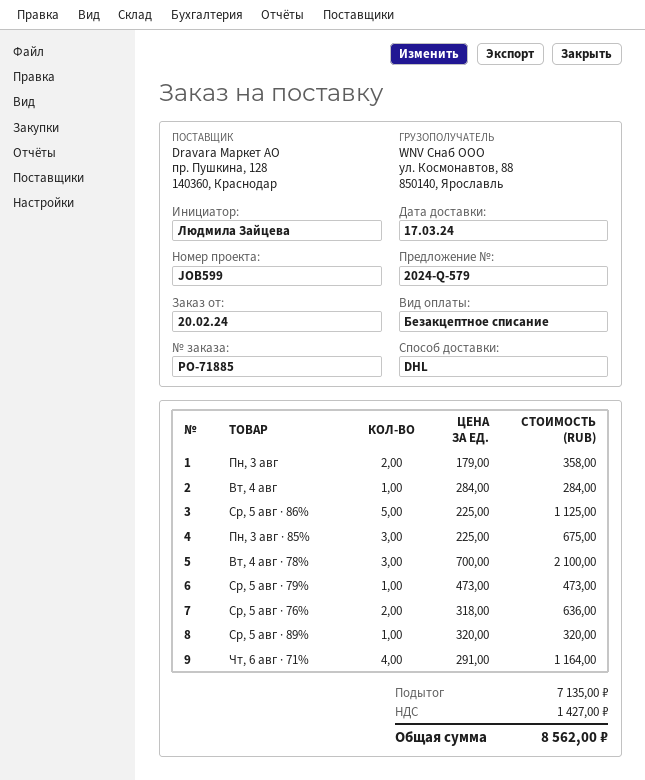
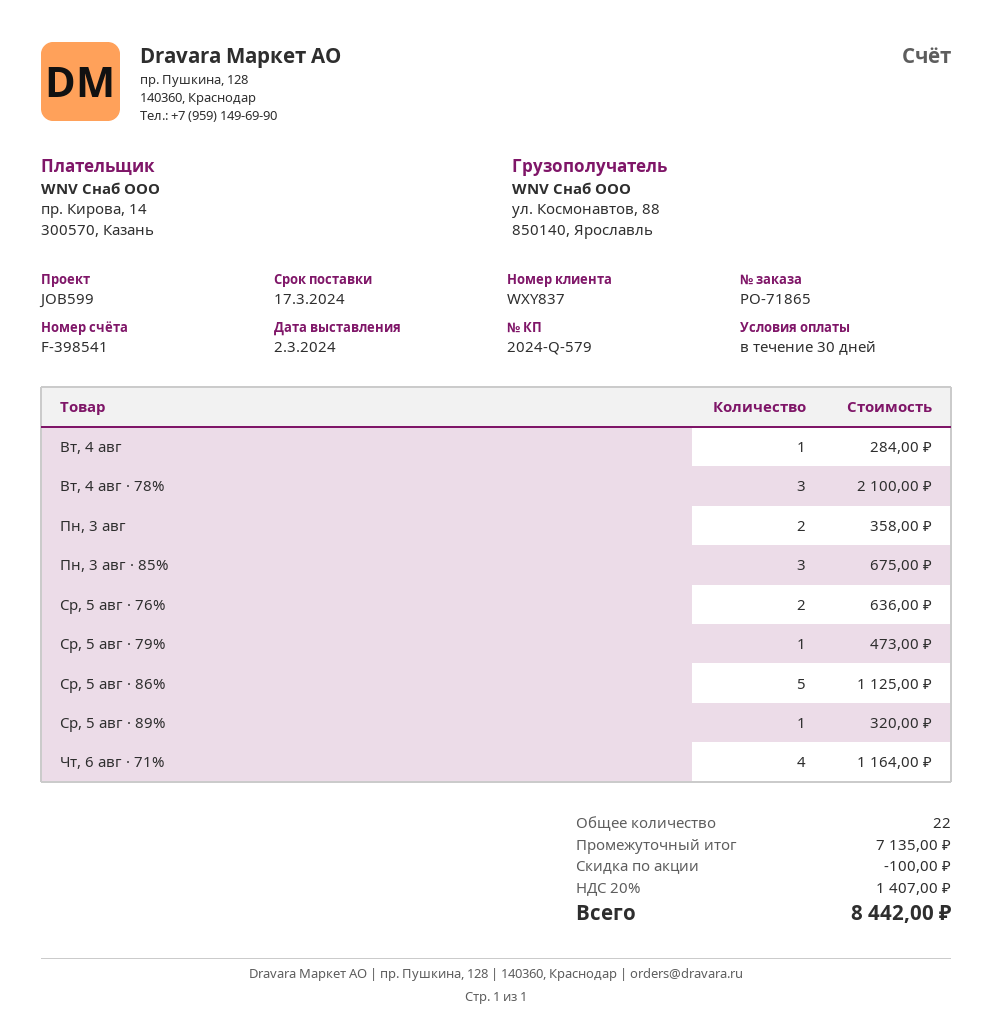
order number: PO-71885 -> PO-71865
discount: none -> 100.00
tax: 1427.00 -> 1407.00
total: 8562.00 -> 8442.00

